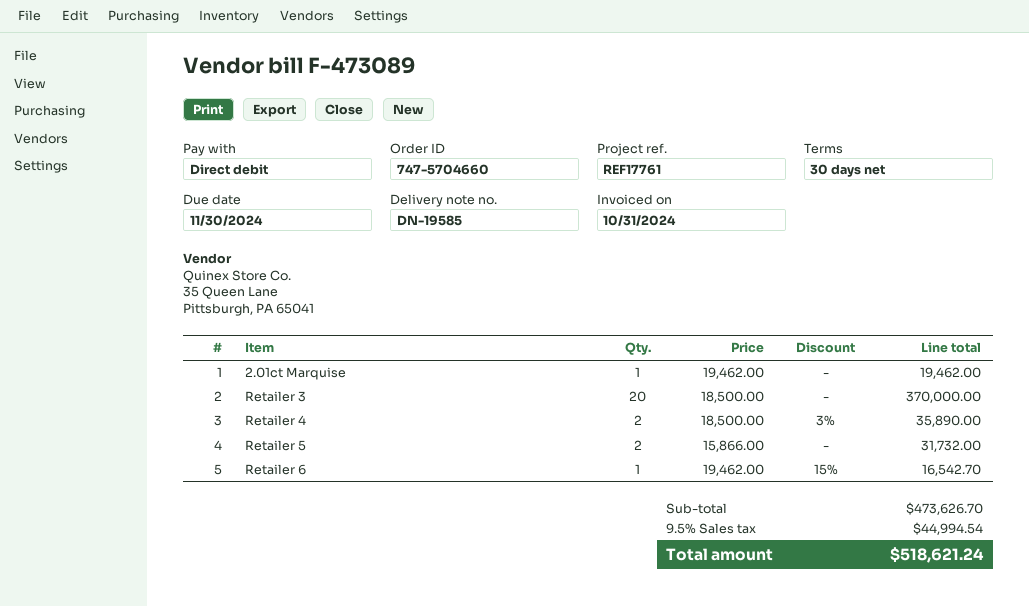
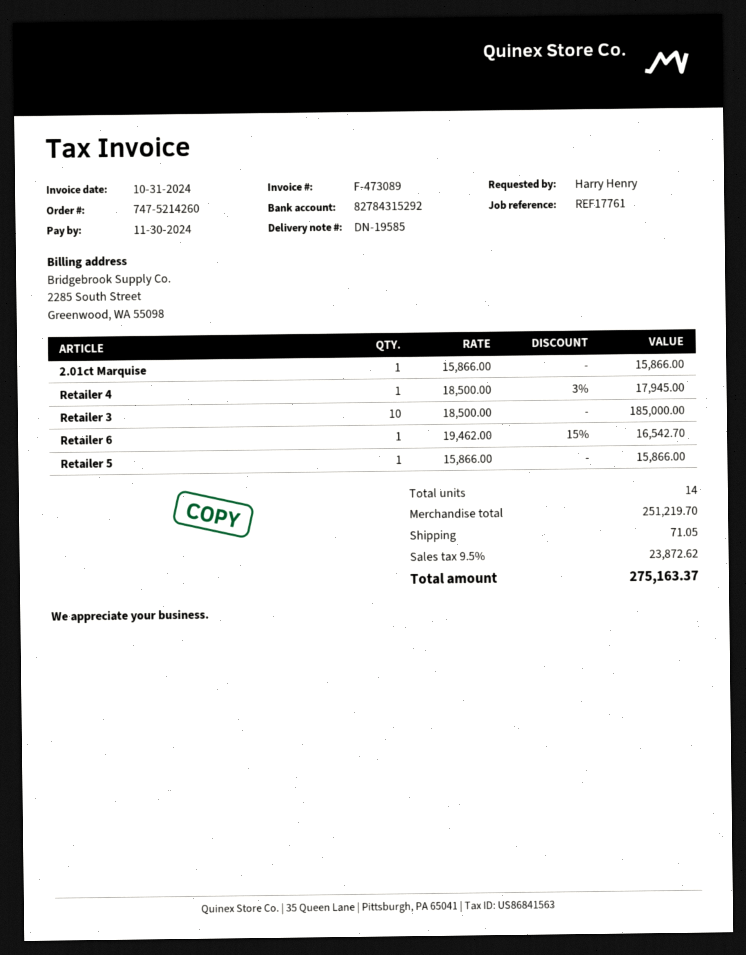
order number: 747-5704660 -> 747-5214260
2.01ct Marquise: 1 x 19462.00 = 19462.00 -> 1 x 15866.00 = 15866.00
Retailer 3: 20 x 18500.00 = 370000.00 -> 10 x 18500.00 = 185000.00
Retailer 4: 2 x 18500.00 - 3% = 35890.00 -> 1 x 18500.00 - 3% = 17945.00
Retailer 5: 2 x 15866.00 = 31732.00 -> 1 x 15866.00 = 15866.00
subtotal: 473626.70 -> 251219.70
shipping: none -> 71.05
tax: 9.5% = 44994.54 -> 9.5% = 23872.62
total: 518621.24 -> 275163.37

